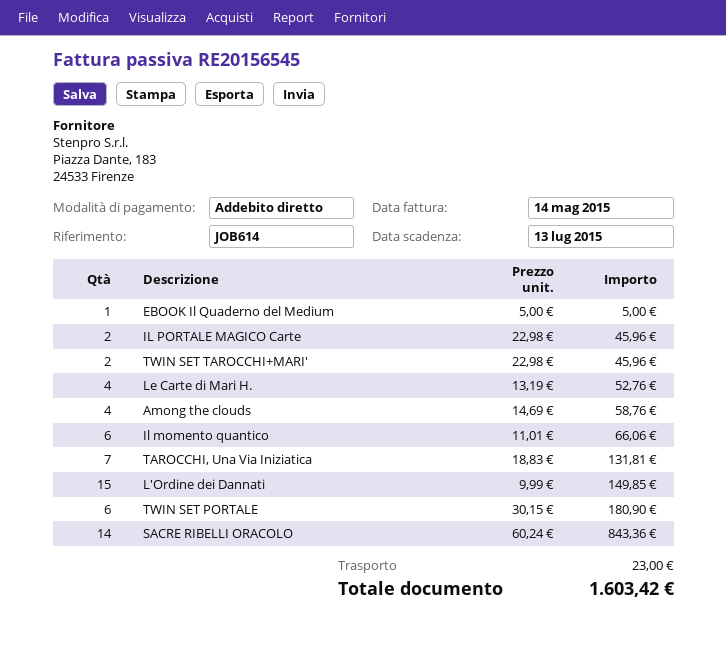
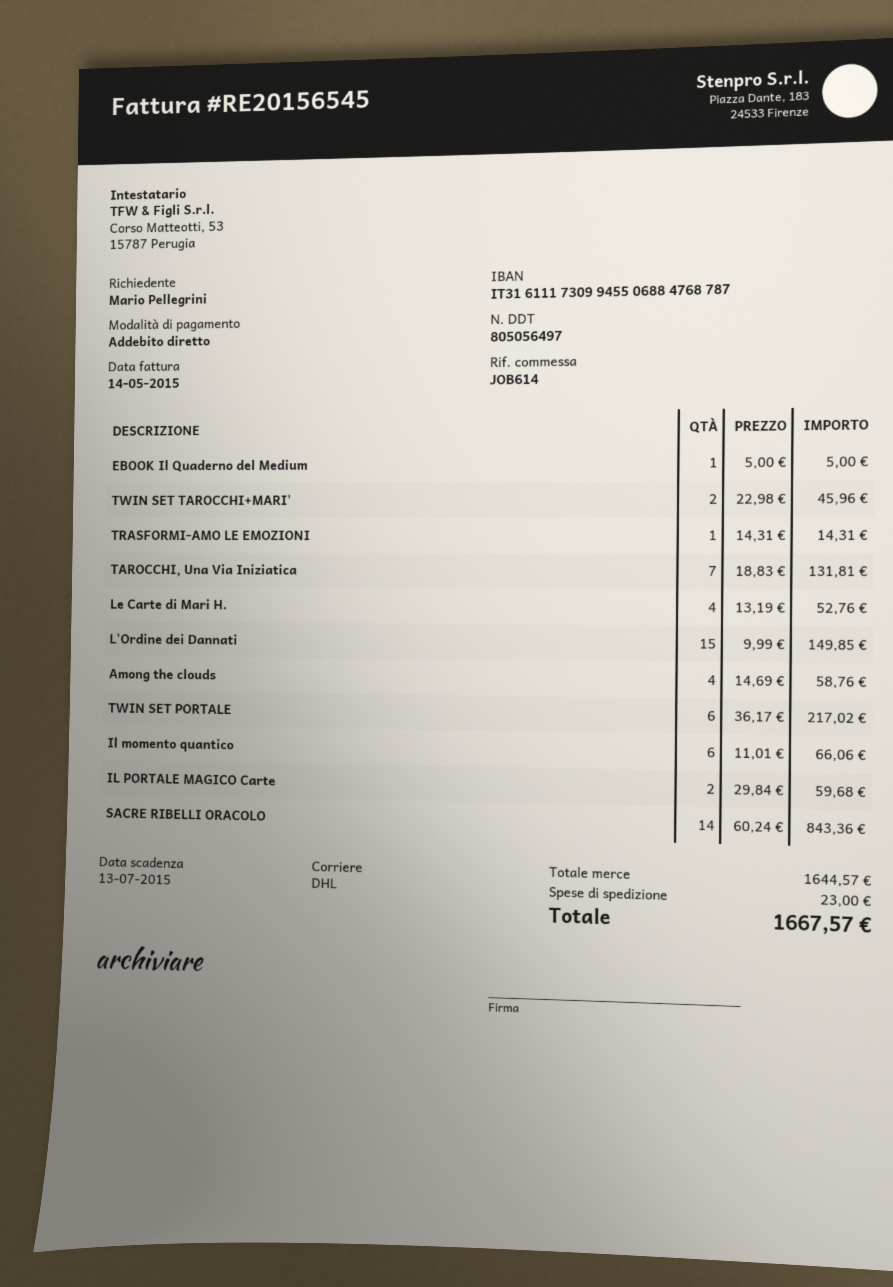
IL PORTALE MAGICO Carte: 2 x 22.98 = 45.96 -> 2 x 29.84 = 59.68
TWIN SET PORTALE: 6 x 30.15 = 180.90 -> 6 x 36.17 = 217.02
TRASFORMI-AMO LE EMOZIONI: none -> 1 x 14.31 = 14.31
total: 1603.42 -> 1667.57

